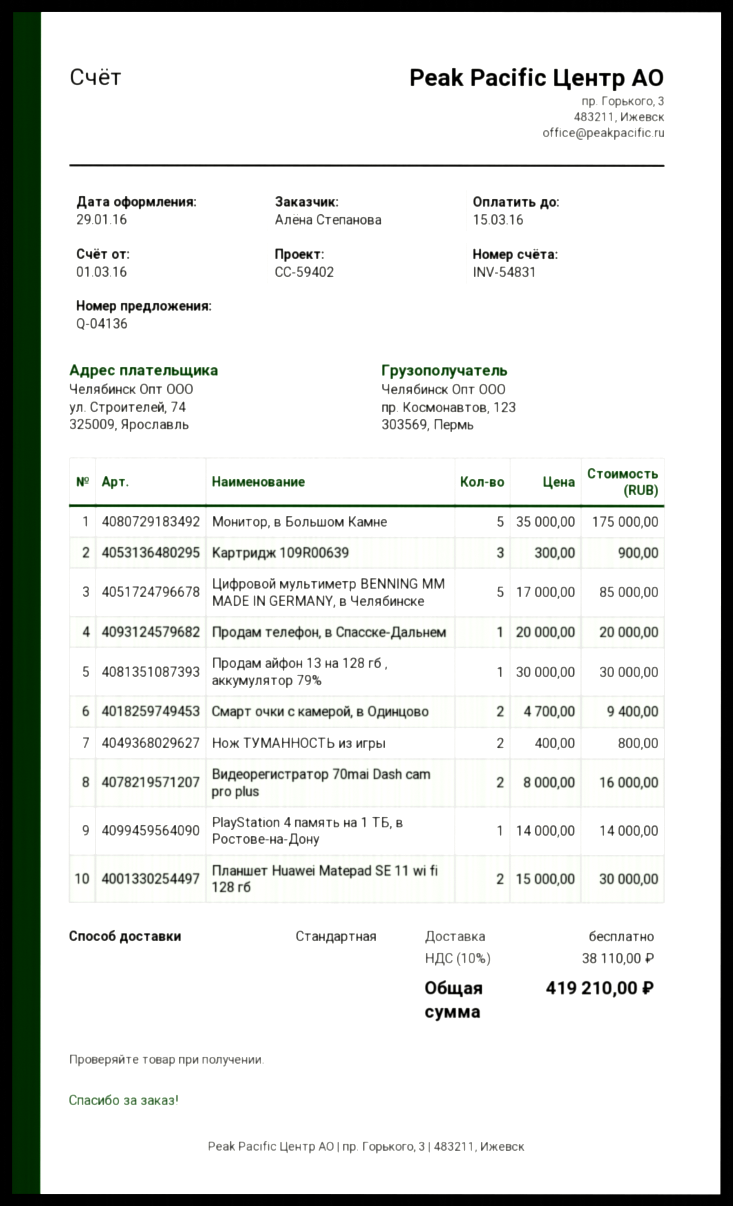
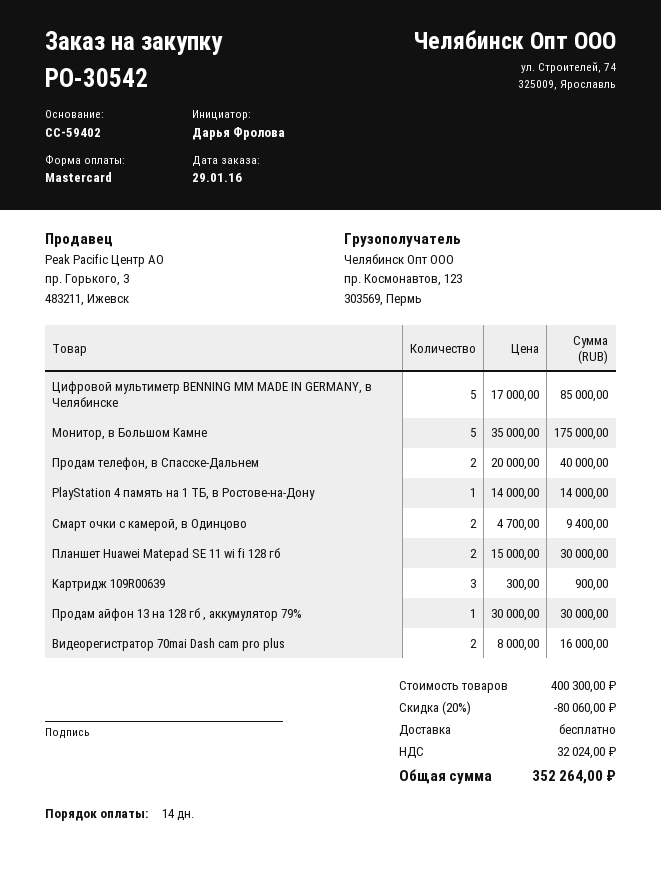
ordered by: Алёна Степанова -> Дарья Фролова
Продам телефон, в Спасске-Дальнем: 1 x 20000.00 = 20000.00 -> 2 x 20000.00 = 40000.00
Нож ТУМАННОСТЬ из игры: 2 x 400.00 = 800.00 -> none
discount: none -> 20% = 80060.00
tax: 38110.00 -> 32024.00
total: 419210.00 -> 352264.00

